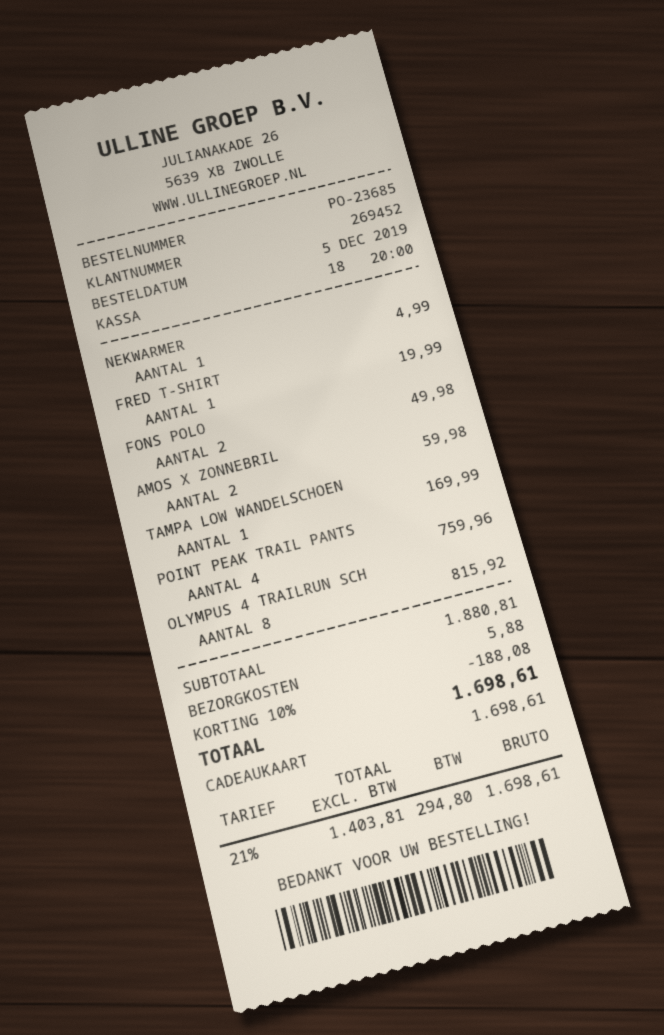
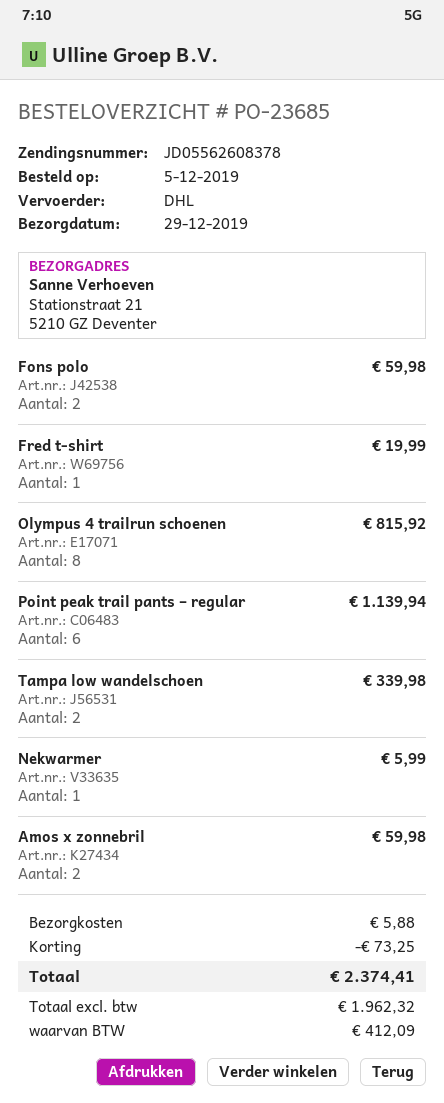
NEKWARMER: 1 for 4.99 -> 1 for 5.99
FONS POLO: 2 for 49.98 -> 2 for 59.98
TAMPA LOW WANDELSCHOEN: 1 for 169.99 -> 2 for 339.98
POINT PEAK TRAIL PANTS: 4 for 759.96 -> 6 for 1139.94
discount: 188.08 -> 73.25
net: 1403.81 -> 1962.32
tax: 294.80 -> 412.09
total: 1698.61 -> 2374.41

